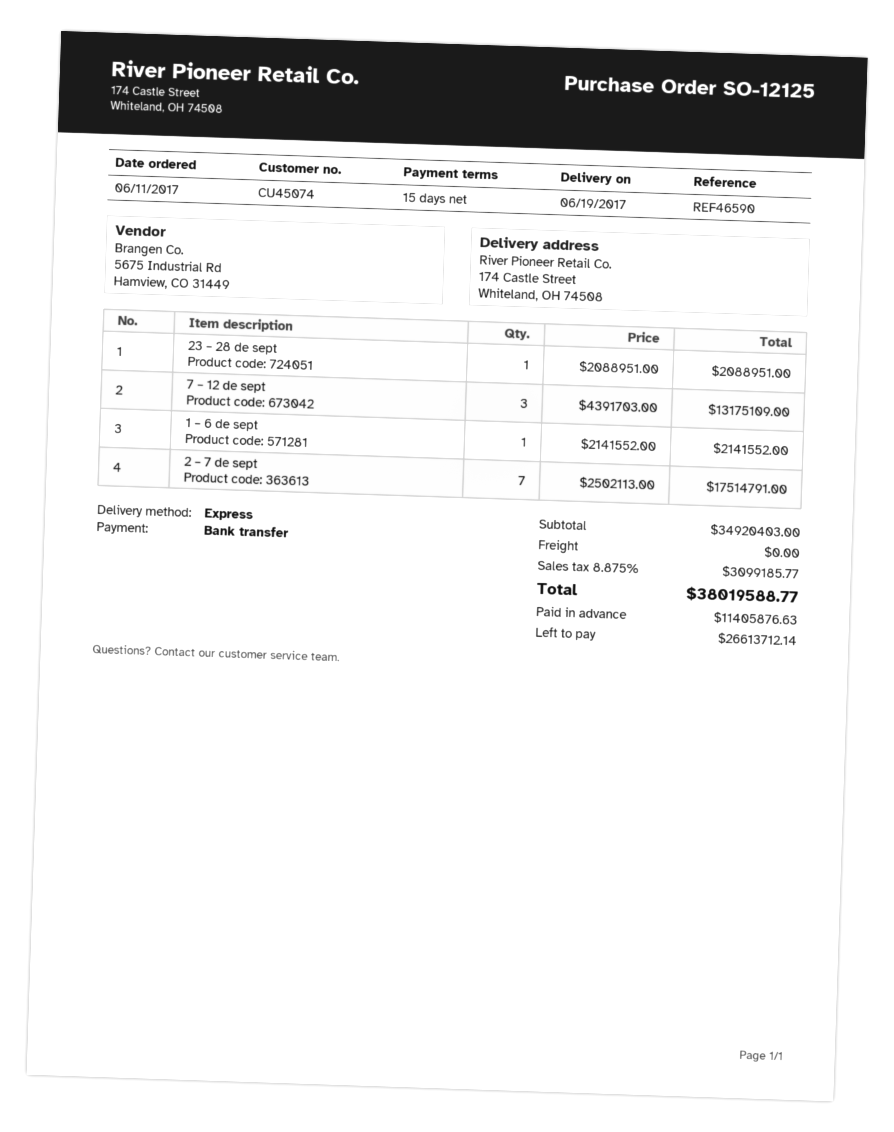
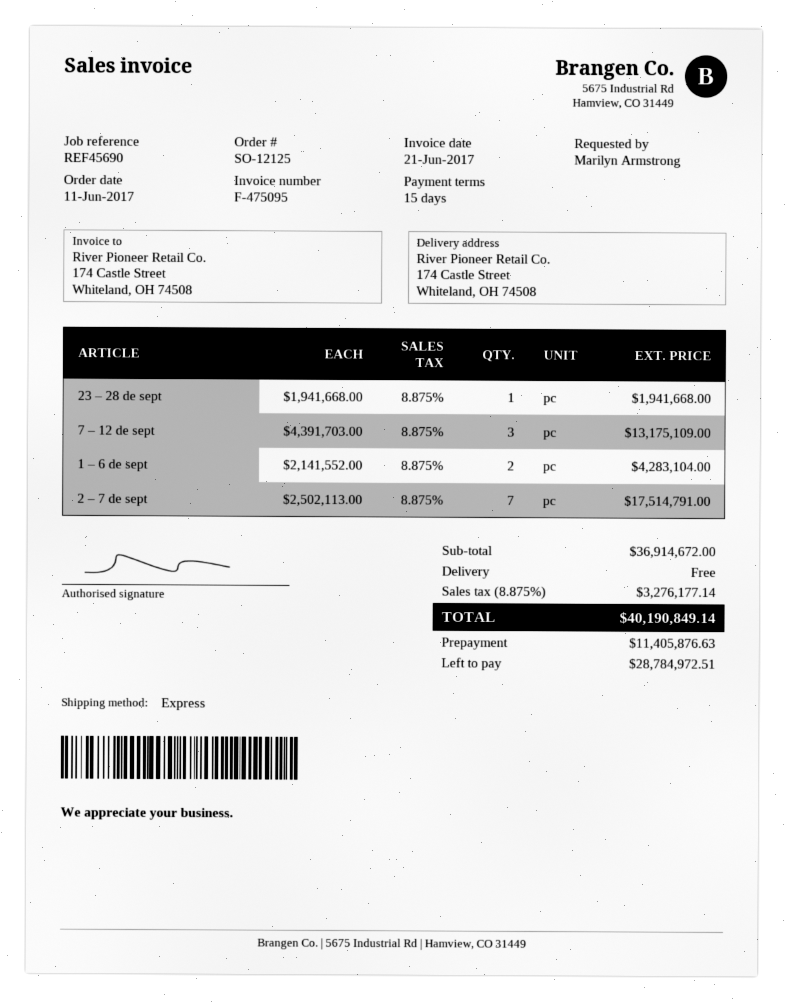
reference: REF46590 -> REF45690
23 – 28 de sept: 1 x 2088951.00 = 2088951.00 -> 1 x 1941668.00 = 1941668.00
1 – 6 de sept: 1 x 2141552.00 = 2141552.00 -> 2 x 2141552.00 = 4283104.00
subtotal: 34920403.00 -> 36914672.00
tax: 8.875% = 3099185.77 -> 8.875% = 3276177.14
total: 38019588.77 -> 40190849.14
balance: 26613712.14 -> 28784972.51

